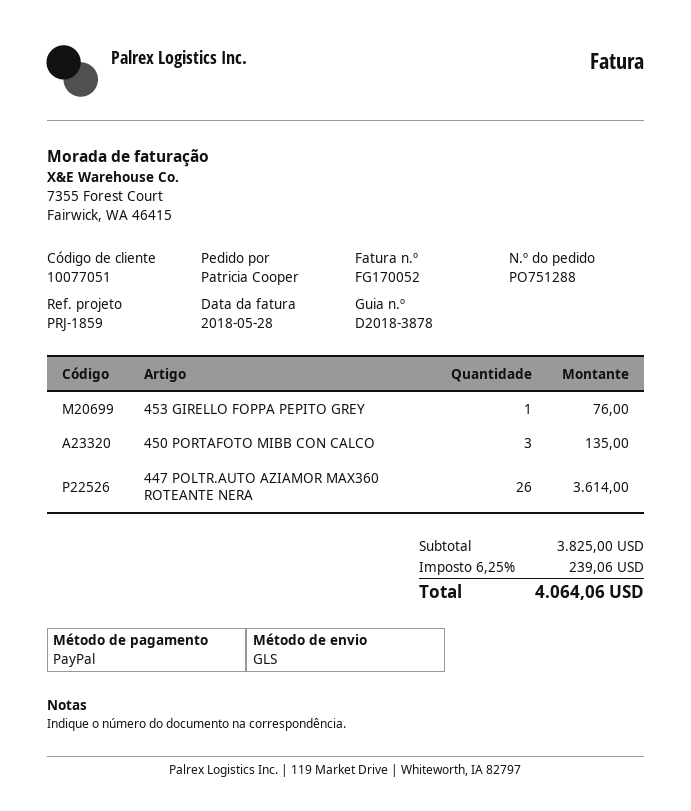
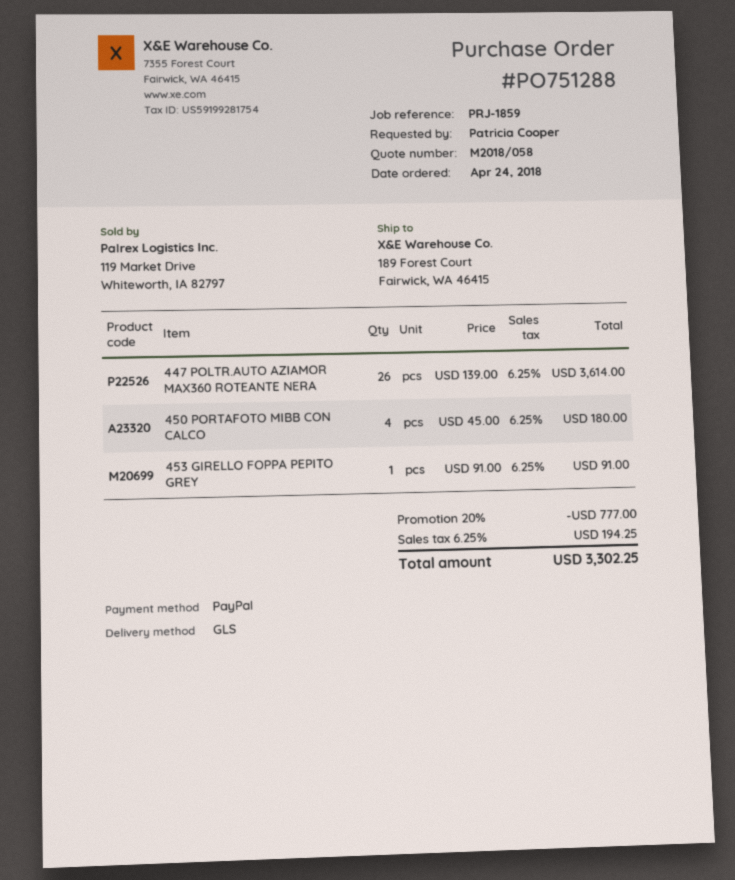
453 GIRELLO FOPPA PEPITO GREY: 1 for 76.00 -> 1 for 91.00
450 PORTAFOTO MIBB CON CALCO: 3 for 135.00 -> 4 for 180.00
discount: none -> 20% = 777.00
tax: 6.25% = 239.06 -> 6.25% = 194.25
total: 4064.06 -> 3302.25

